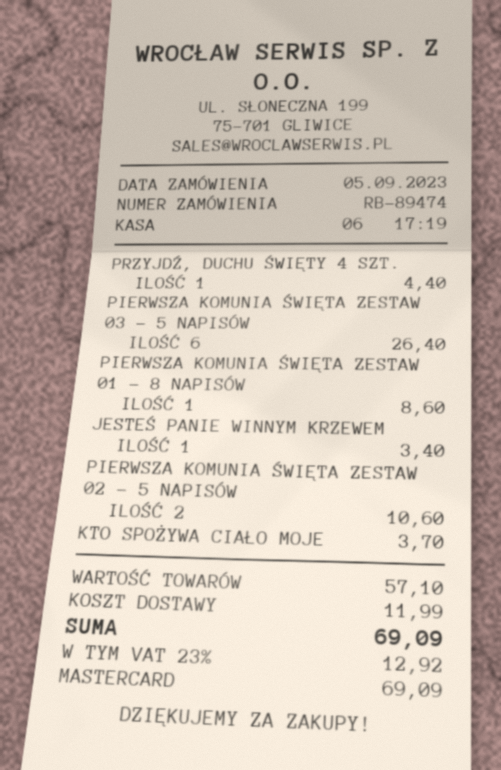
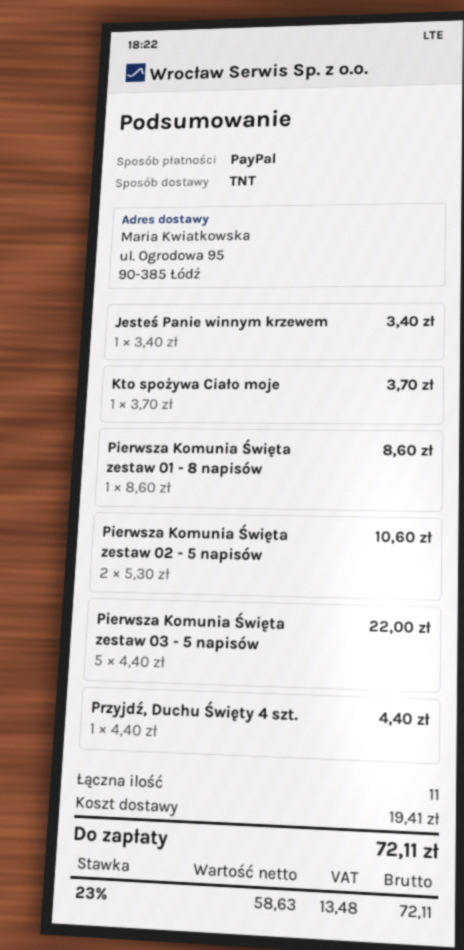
payment method: Mastercard -> PayPal
PIERWSZA KOMUNIA ŚWIĘTA ZESTAW 03 - 5 NAPISÓW: 6 for 26.40 -> 5 for 22.00
shipping: 11.99 -> 19.41
tax: 23% = 12.92 -> 23% = 13.48
total: 69.09 -> 72.11

